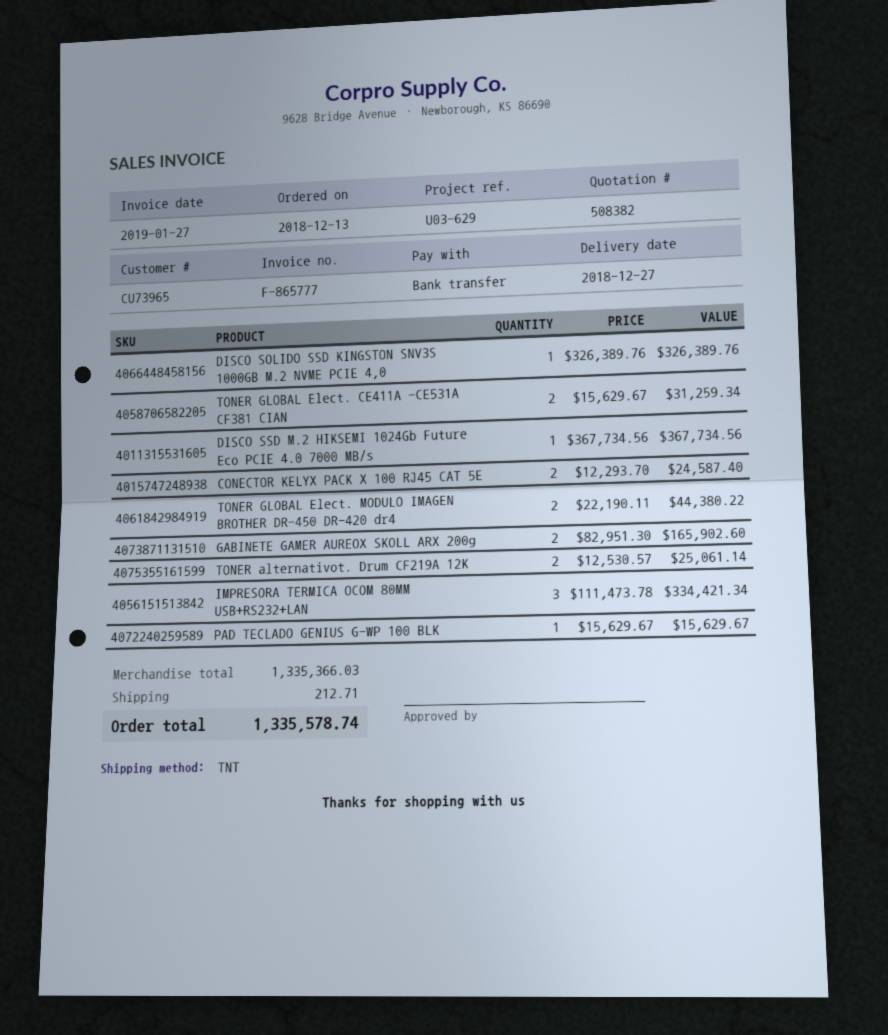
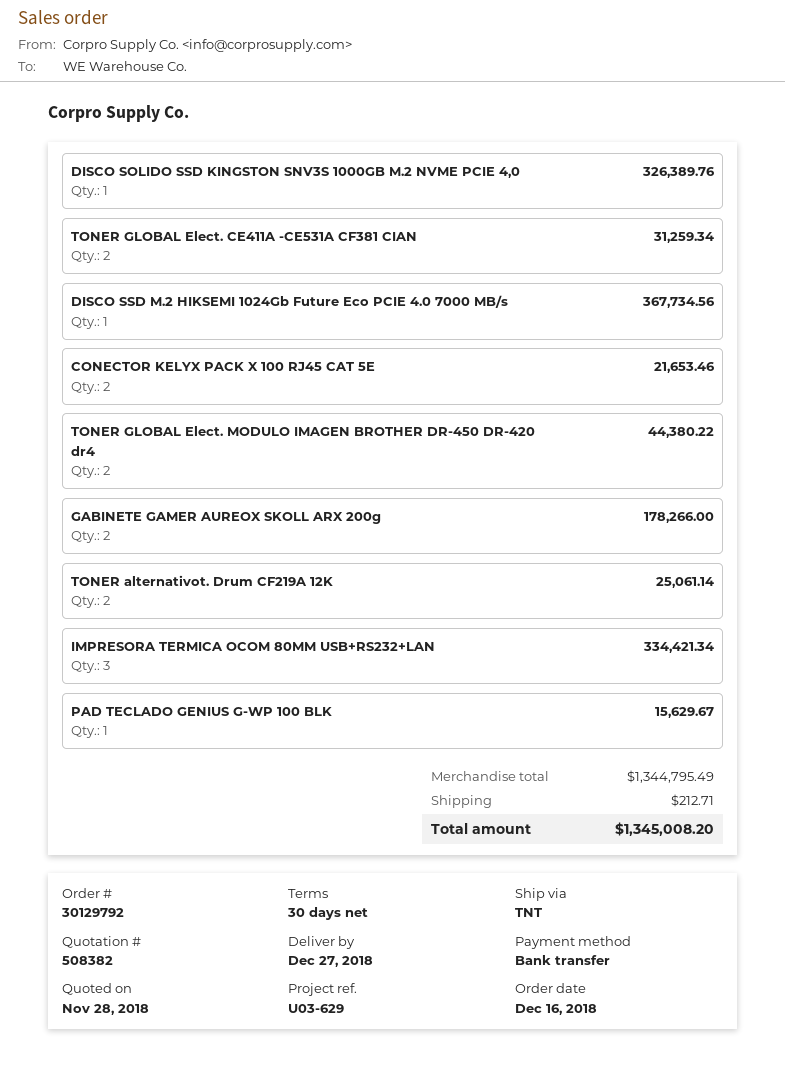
order date: 2018-12-13 -> 2018-12-16
CONECTOR KELYX PACK X 100 RJ45 CAT 5E: 2 for 24587.40 -> 2 for 21653.46
GABINETE GAMER AUREOX SKOLL ARX 200g: 2 for 165902.60 -> 2 for 178266.00
subtotal: 1335366.03 -> 1344795.49
total: 1335578.74 -> 1345008.20

